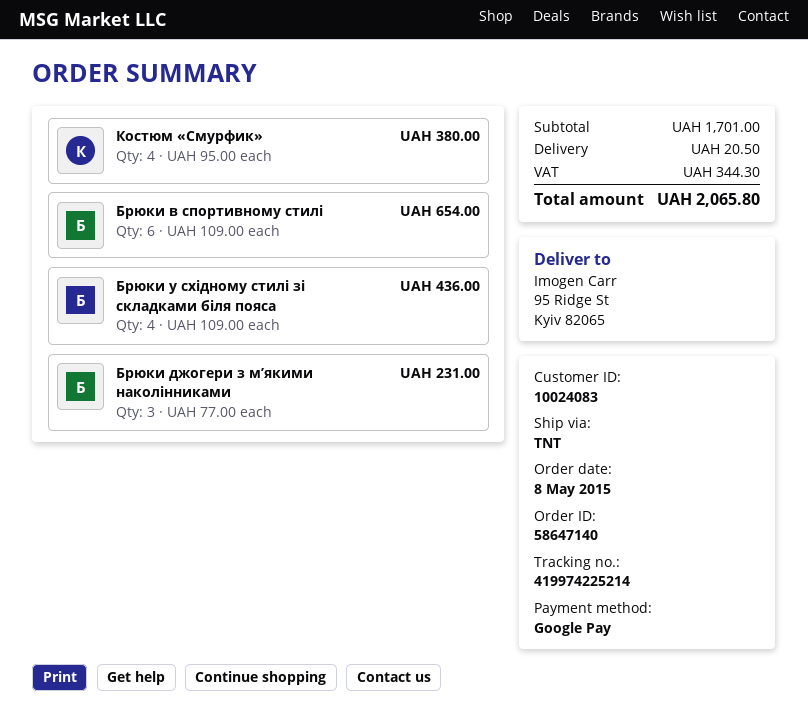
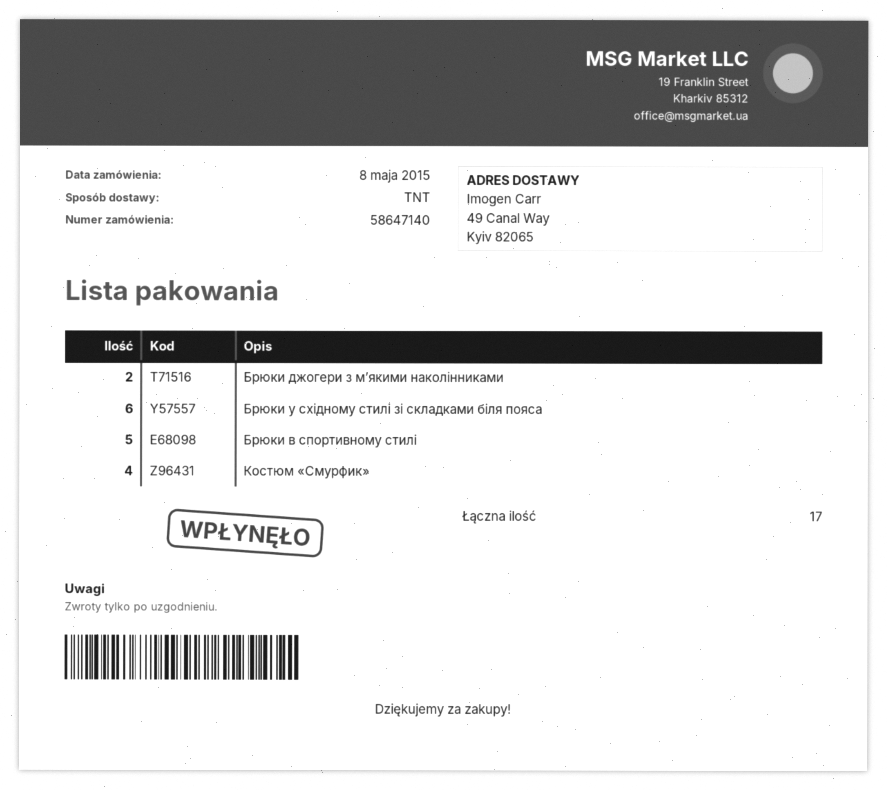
ship to: 95 Ridge St, Kyiv 82065 -> 49 Canal Way, Kyiv 82065
Брюки в спортивному стилі: 6 -> 5
Брюки у східному стилі зі складками біля пояса: 4 -> 6
Брюки джогери з м’якими наколінниками: 3 -> 2

